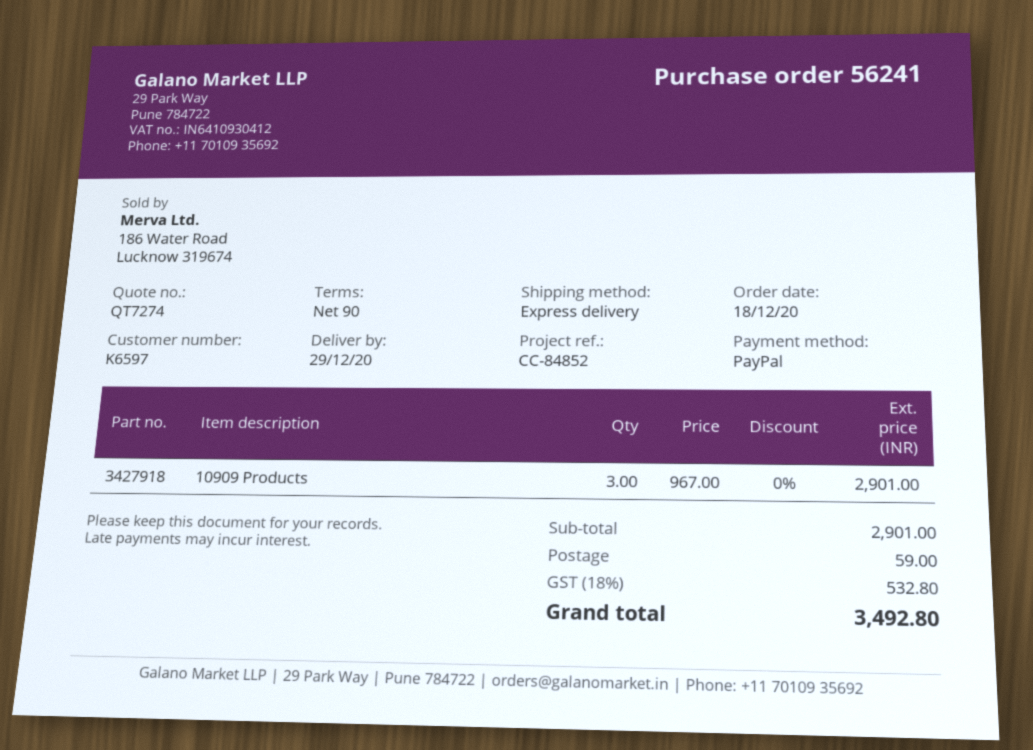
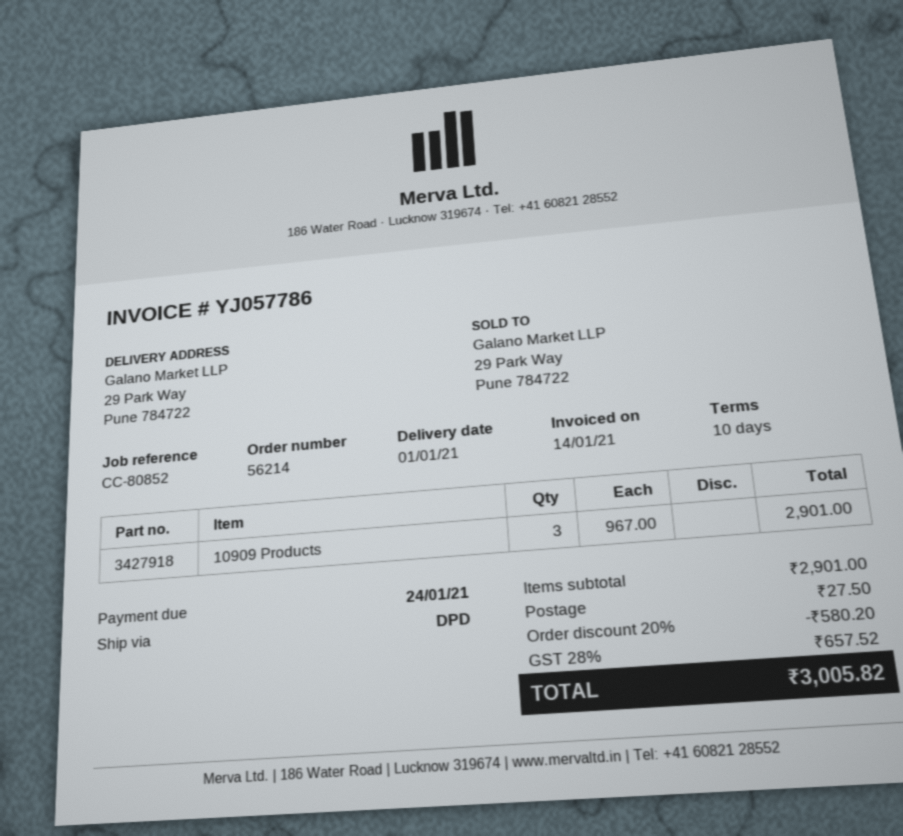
order number: 56241 -> 56214
delivery date: 2020-12-29 -> 2021-01-01
payment terms: 90 days -> 10 days
reference: CC-84852 -> CC-80852
shipping method: express -> DPD
discount: none -> 20% = 580.20
shipping: 59.00 -> 27.50
tax: 18% = 532.80 -> 28% = 657.52
total: 3492.80 -> 3005.82

